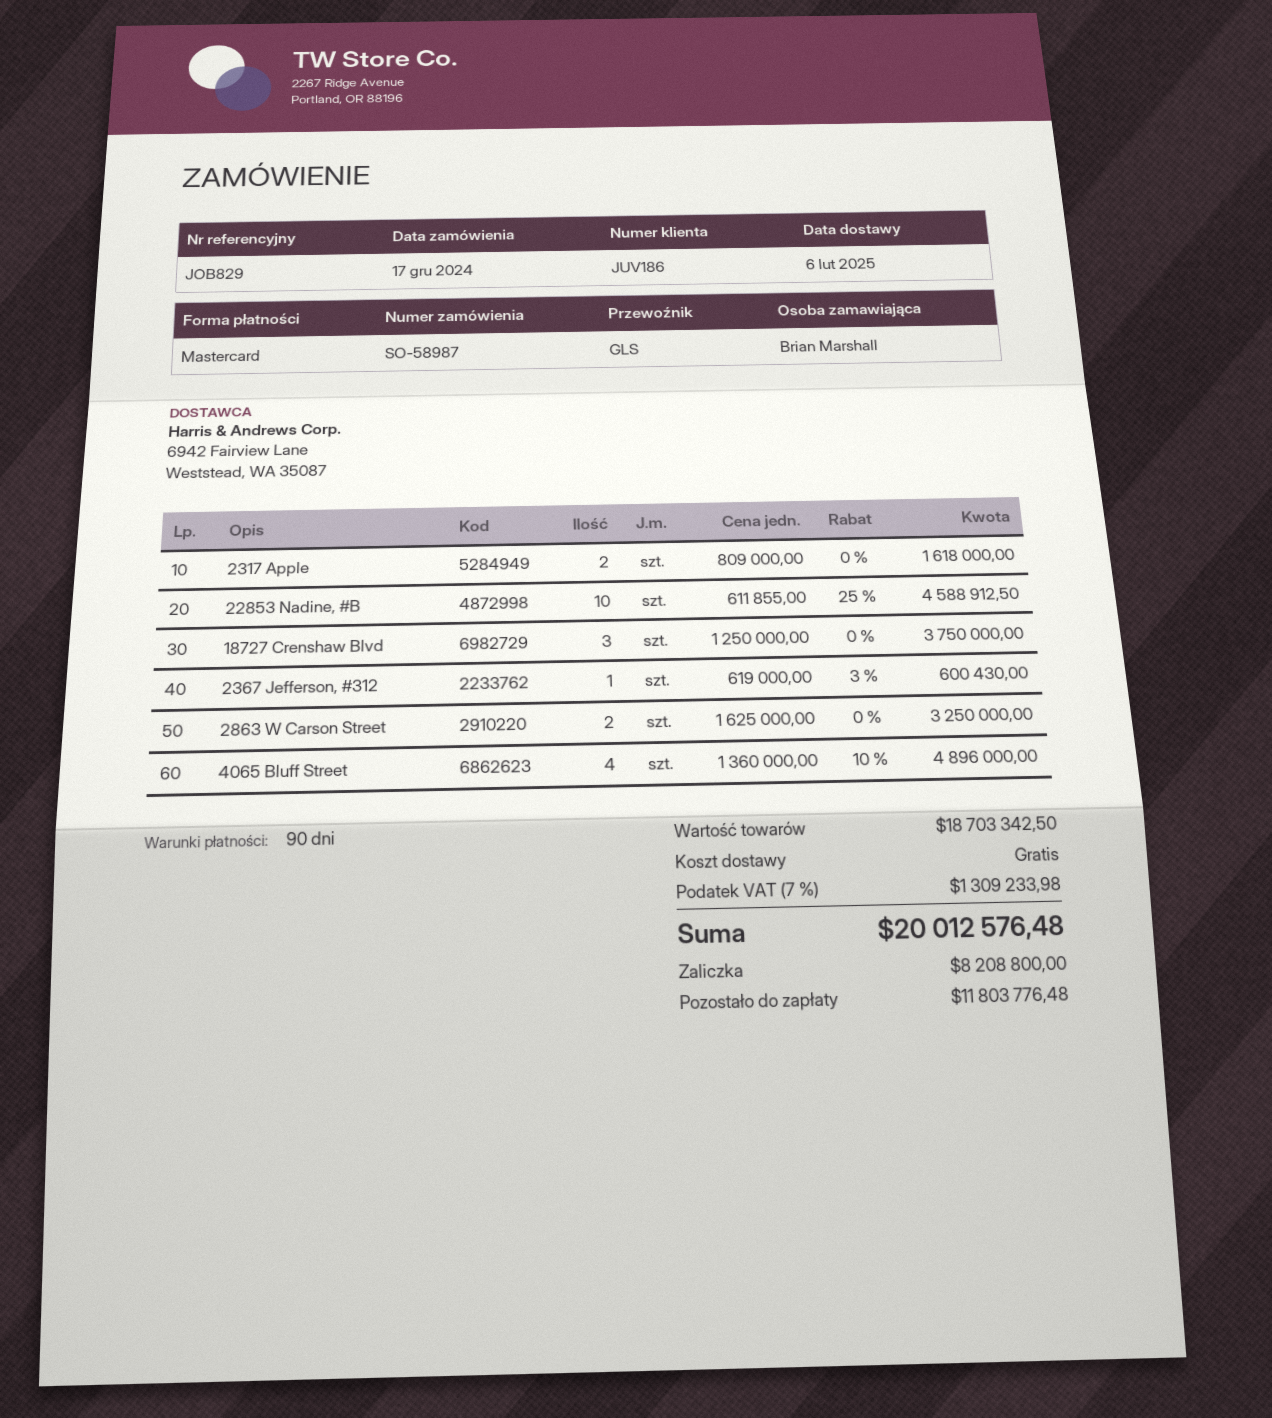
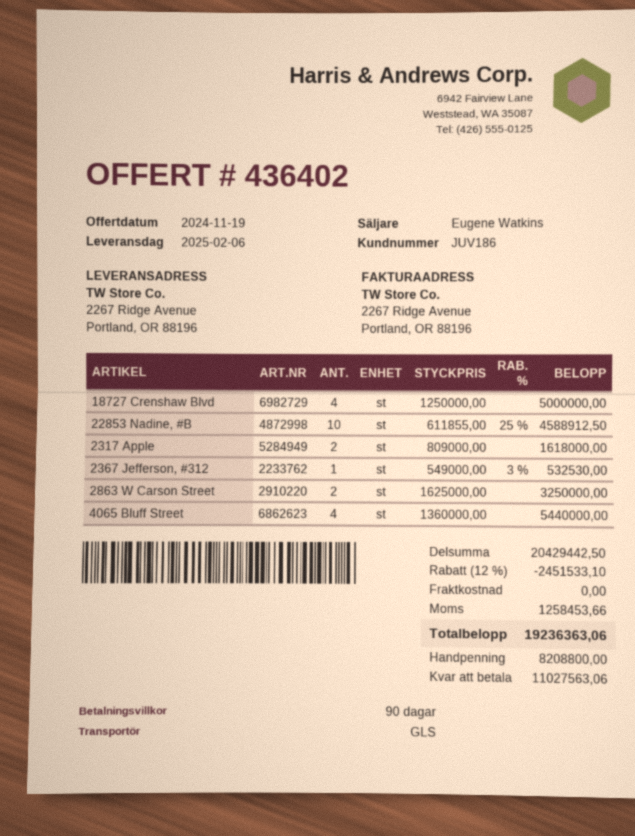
18727 Crenshaw Blvd: 3 x 1250000.00 = 3750000.00 -> 4 x 1250000.00 = 5000000.00
2367 Jefferson, #312: 1 x 619000.00 - 3% = 600430.00 -> 1 x 549000.00 - 3% = 532530.00
4065 Bluff Street: 4 x 1360000.00 - 10% = 4896000.00 -> 4 x 1360000.00 = 5440000.00
subtotal: 18703342.50 -> 20429442.50
discount: none -> 12% = 2451533.10
tax: 1309233.98 -> 1258453.66
total: 20012576.48 -> 19236363.06
balance: 11803776.48 -> 11027563.06

